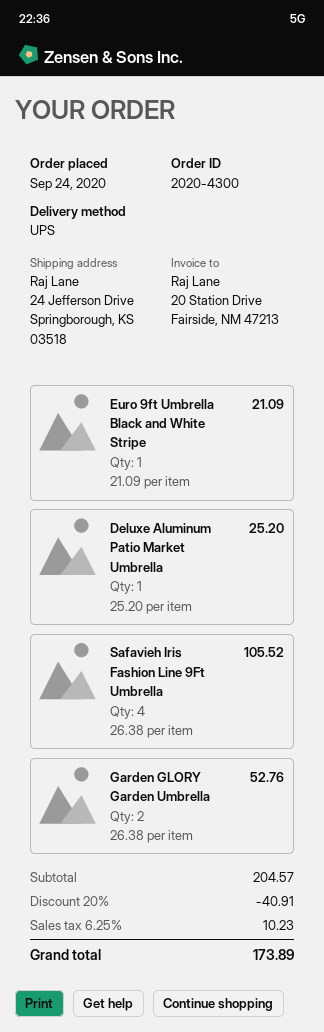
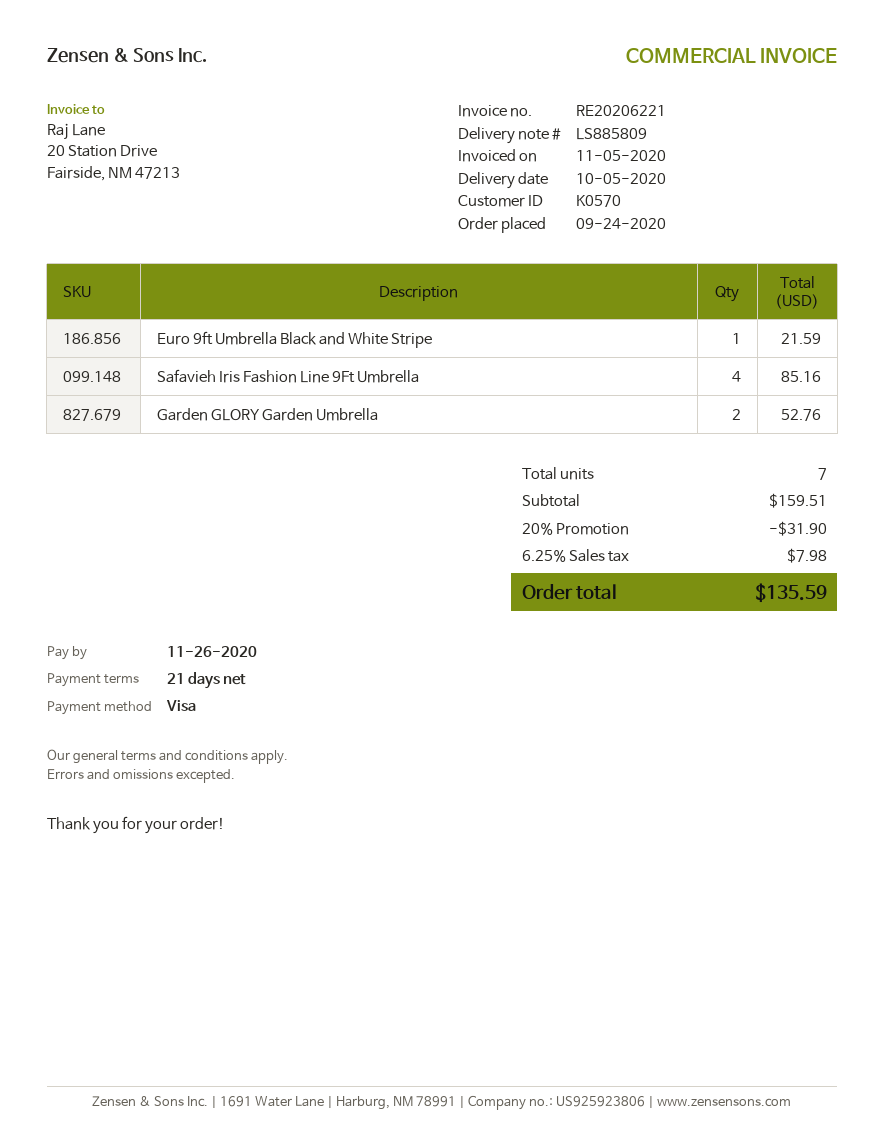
Euro 9ft Umbrella Black and White Stripe: 1 for 21.09 -> 1 for 21.59
Deluxe Aluminum Patio Market Umbrella: 1 for 25.20 -> none
Safavieh Iris Fashion Line 9Ft Umbrella: 4 for 105.52 -> 4 for 85.16
subtotal: 204.57 -> 159.51
discount: 20% = 40.91 -> 20% = 31.90
tax: 6.25% = 10.23 -> 6.25% = 7.98
total: 173.89 -> 135.59

